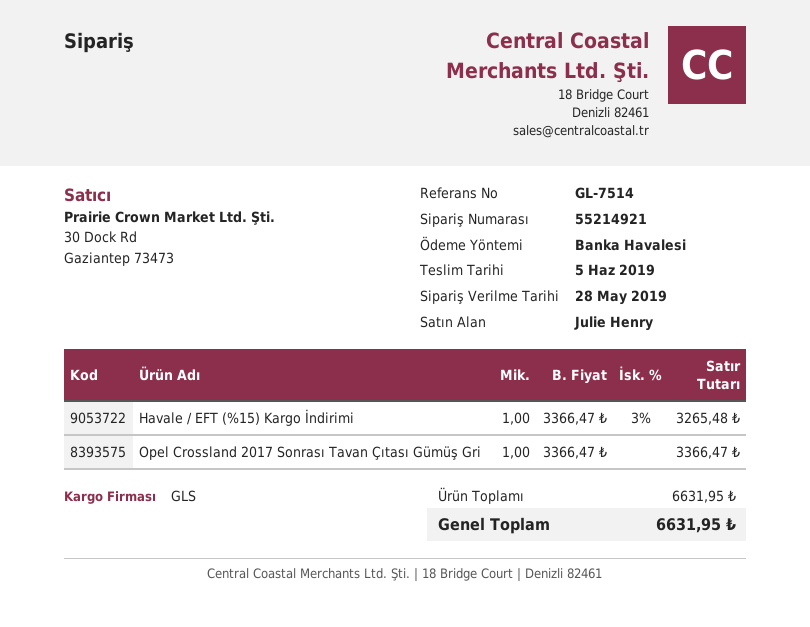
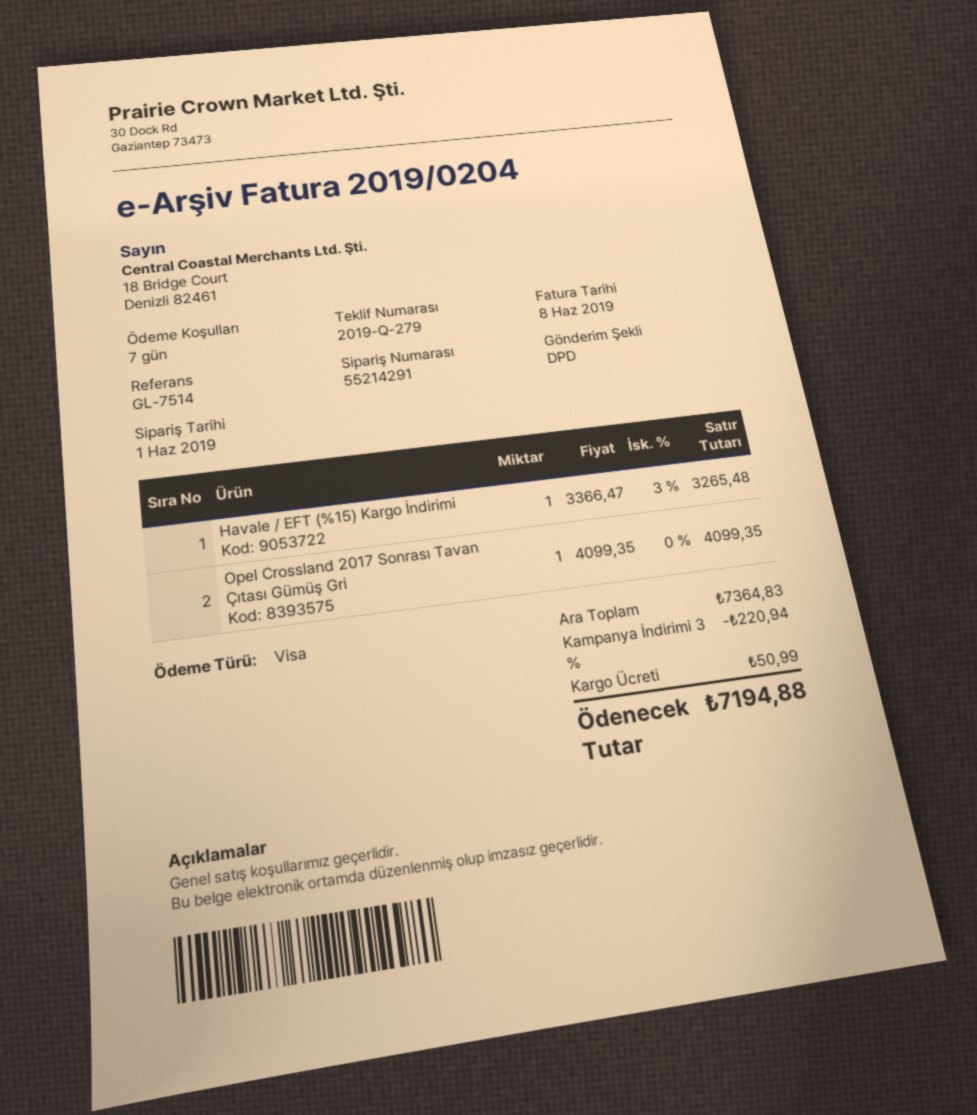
order number: 55214921 -> 55214291
order date: 2019-05-28 -> 2019-06-01
payment method: bank transfer -> Visa
shipping method: GLS -> DPD
Opel Crossland 2017 Sonrası Tavan Çıtası Gümüş Gri: 1 x 3366.47 = 3366.47 -> 1 x 4099.35 = 4099.35
subtotal: 6631.95 -> 7364.83
discount: none -> 3% = 220.94
shipping: none -> 50.99
total: 6631.95 -> 7194.88

